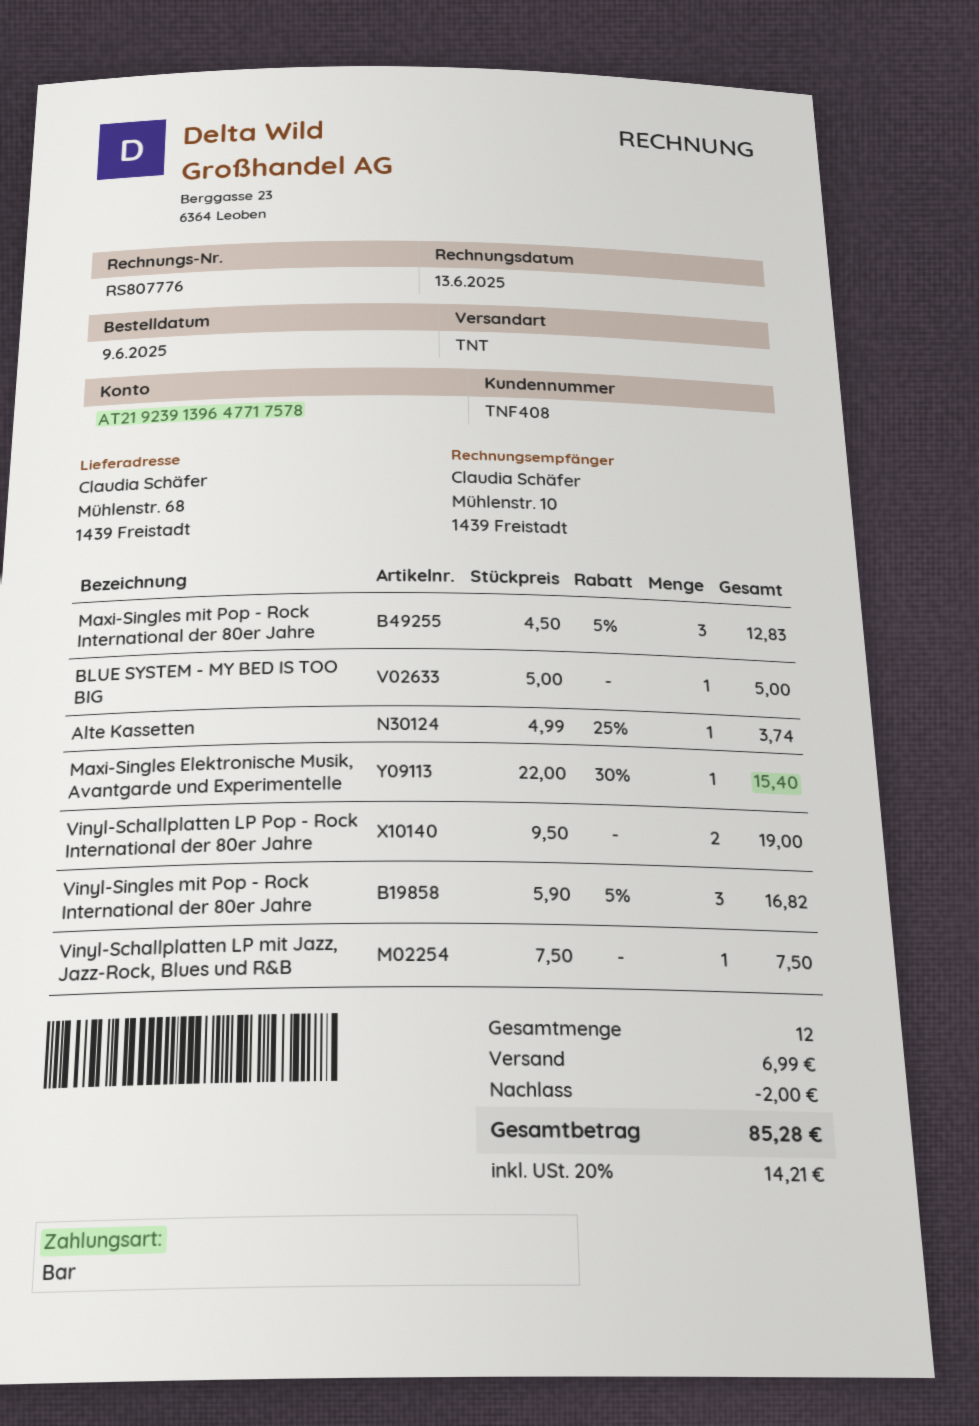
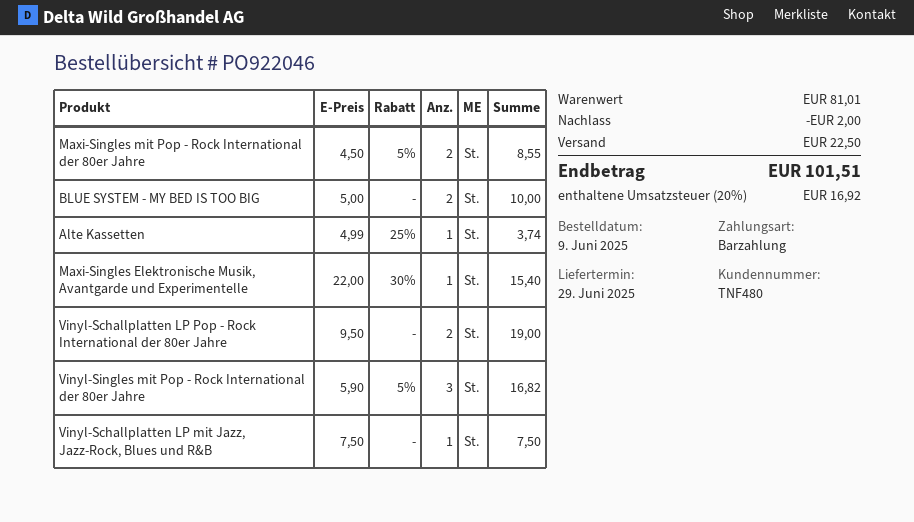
customer number: TNF408 -> TNF480
Maxi-Singles mit Pop - Rock International der 80er Jahre: 3 x 4.50 - 5% = 12.83 -> 2 x 4.50 - 5% = 8.55
BLUE SYSTEM - MY BED IS TOO BIG: 1 x 5.00 = 5.00 -> 2 x 5.00 = 10.00
shipping: 6.99 -> 22.50
tax: 20% = 14.21 -> 20% = 16.92
total: 85.28 -> 101.51

